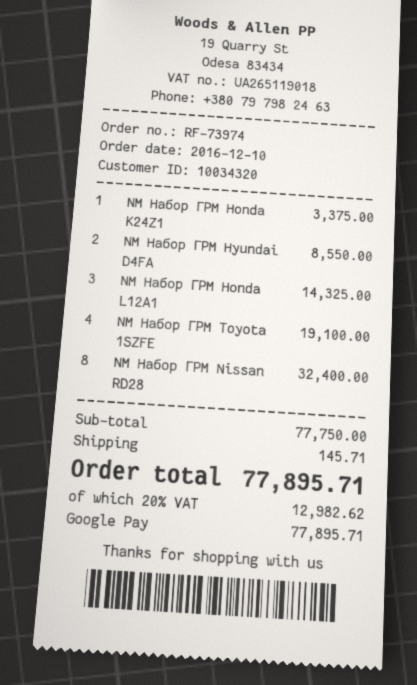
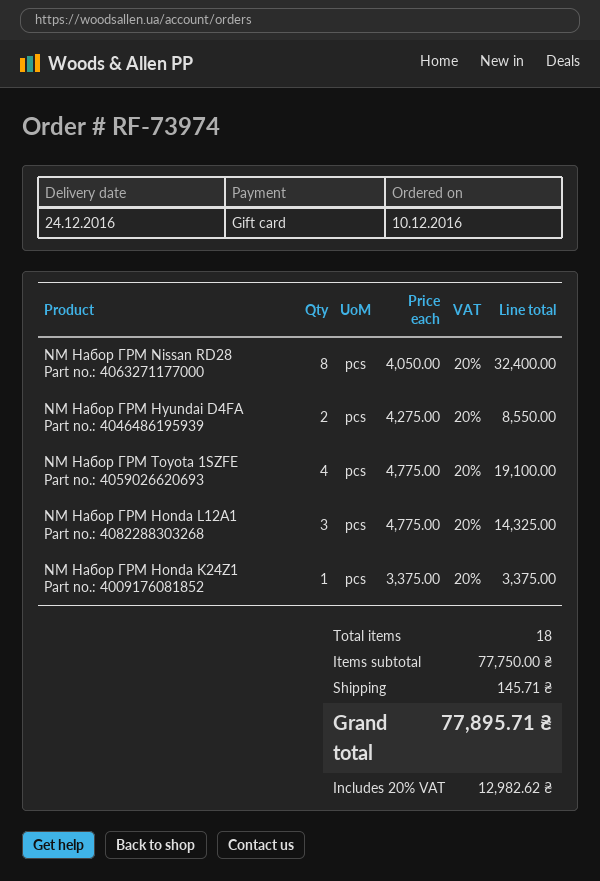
payment method: Google Pay -> gift card

